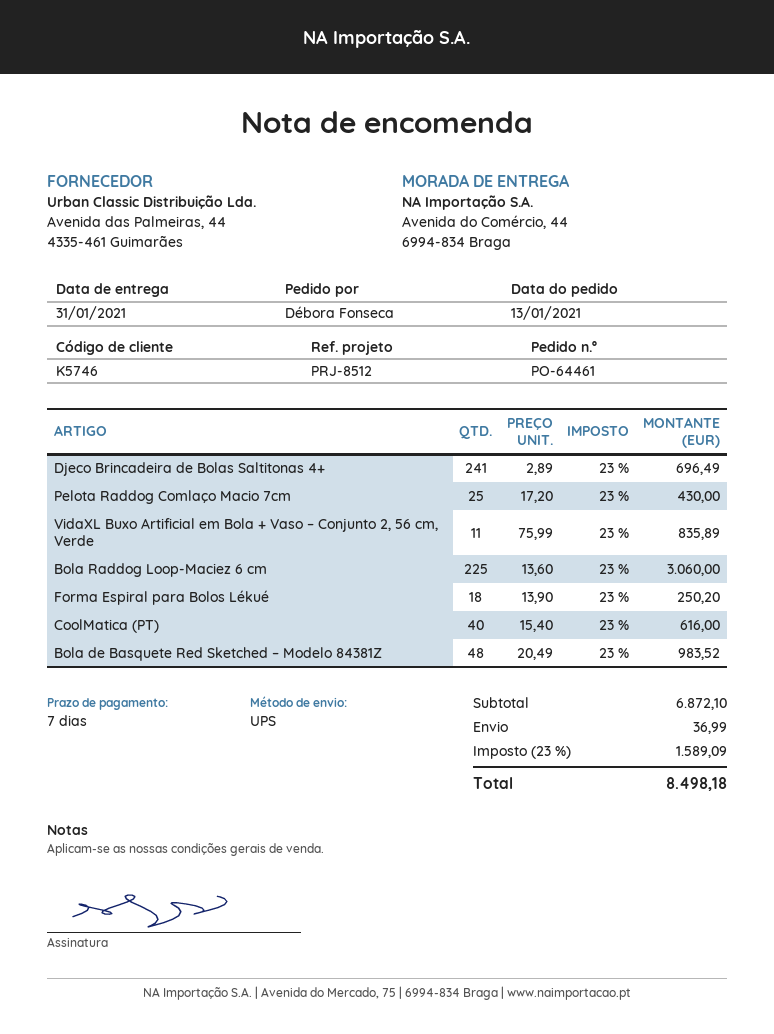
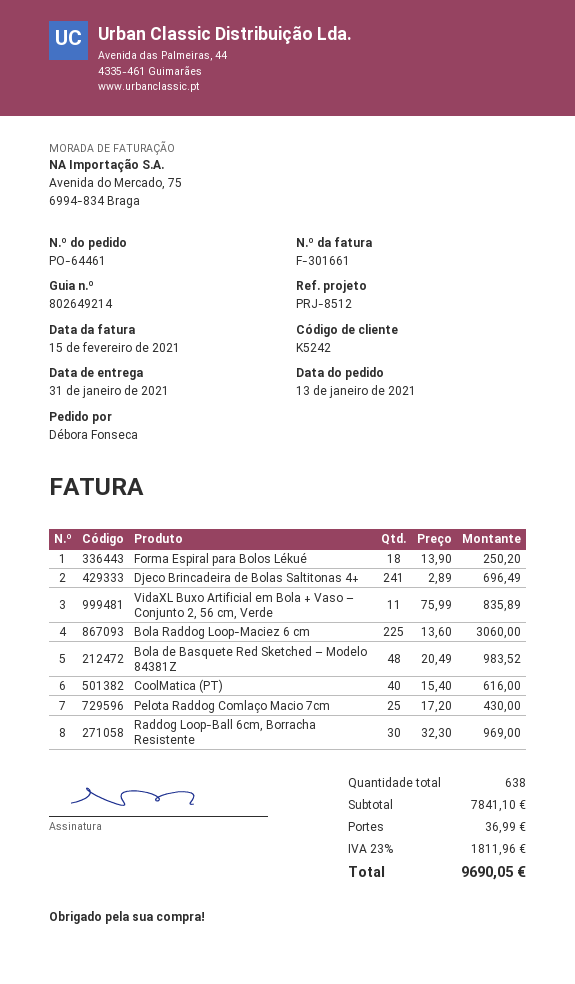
customer number: K5746 -> K5242
Raddog Loop-Ball 6cm, Borracha Resistente: none -> 30 x 32.30 = 969.00
subtotal: 6872.10 -> 7841.10
tax: 23% = 1589.09 -> 23% = 1811.96
total: 8498.18 -> 9690.05

